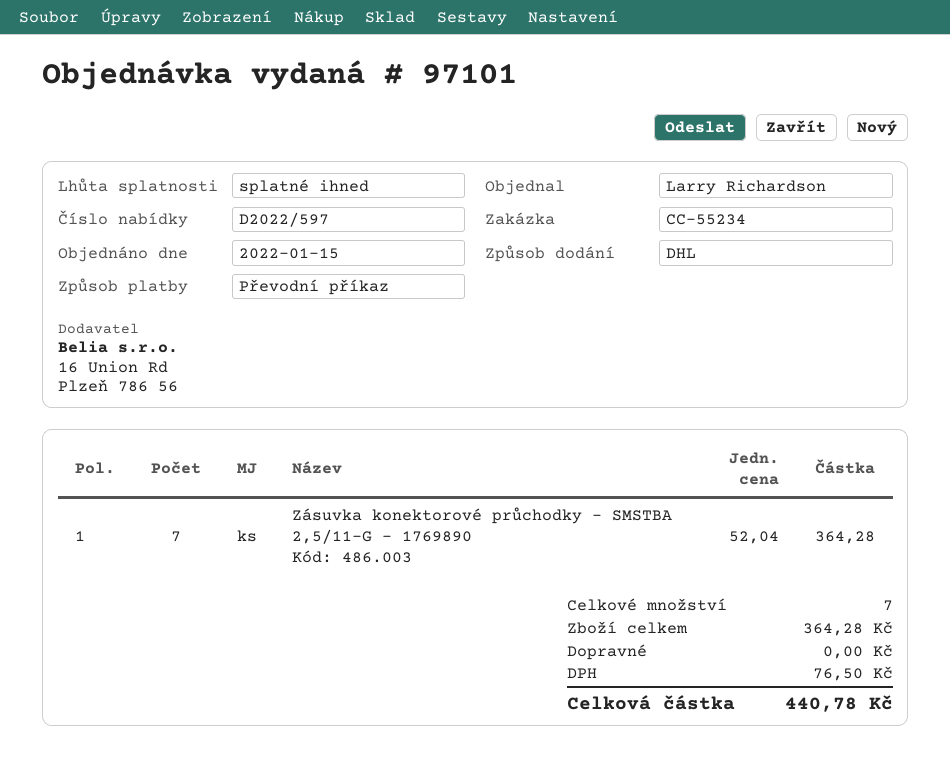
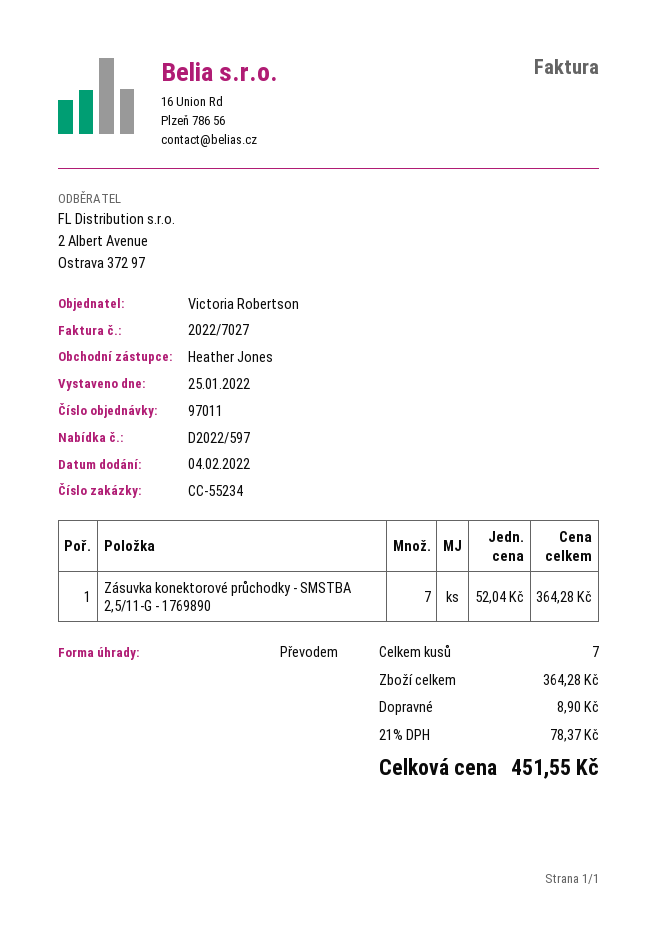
order number: 97101 -> 97011
ordered by: Larry Richardson -> Victoria Robertson
shipping: 0.00 -> 8.90
tax: 76.50 -> 78.37
total: 440.78 -> 451.55

